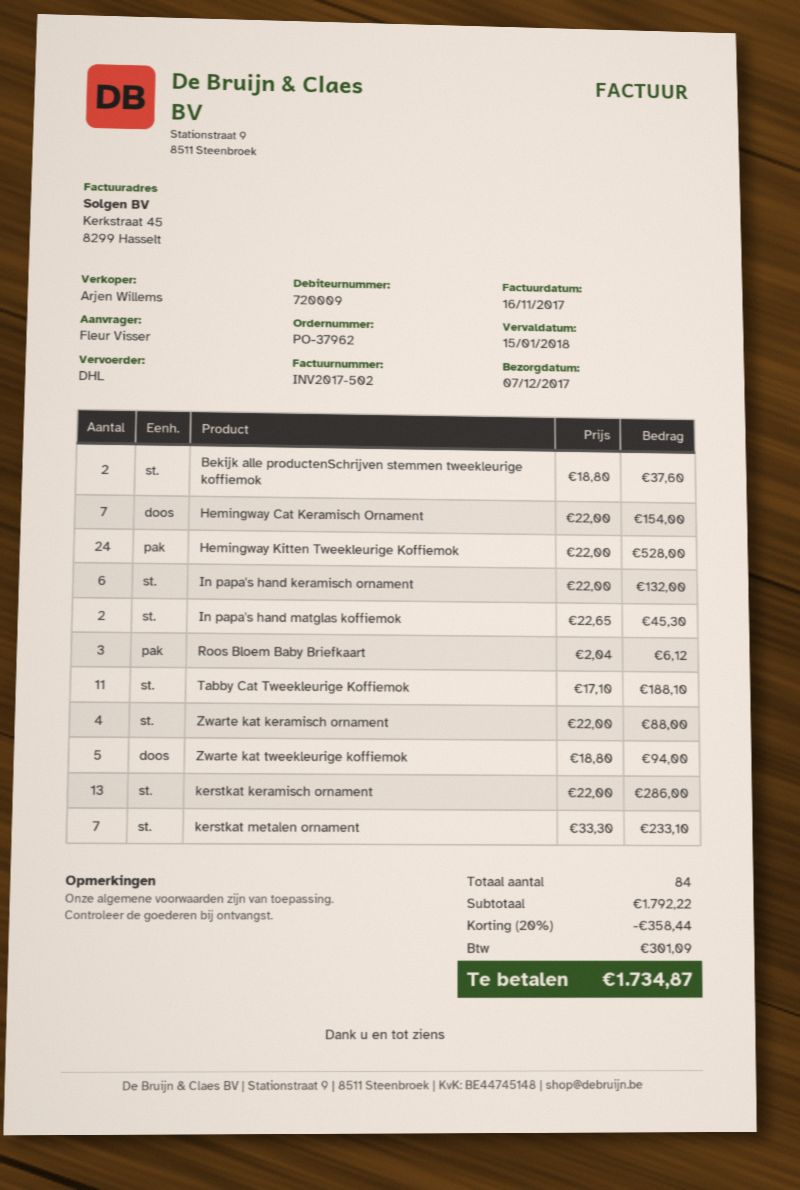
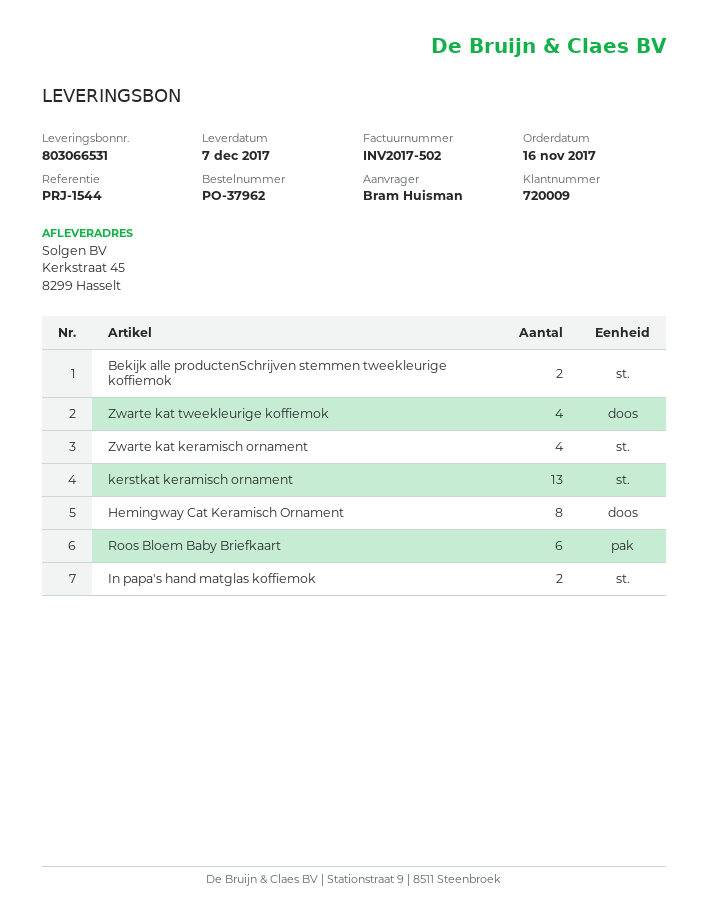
ordered by: Fleur Visser -> Bram Huisman
Hemingway Cat Keramisch Ornament: 7 -> 8
Hemingway Kitten Tweekleurige Koffiemok: 24 -> none
In papa's hand keramisch ornament: 6 -> none
Roos Bloem Baby Briefkaart: 3 -> 6
Tabby Cat Tweekleurige Koffiemok: 11 -> none
Zwarte kat tweekleurige koffiemok: 5 -> 4
kerstkat metalen ornament: 7 -> none

